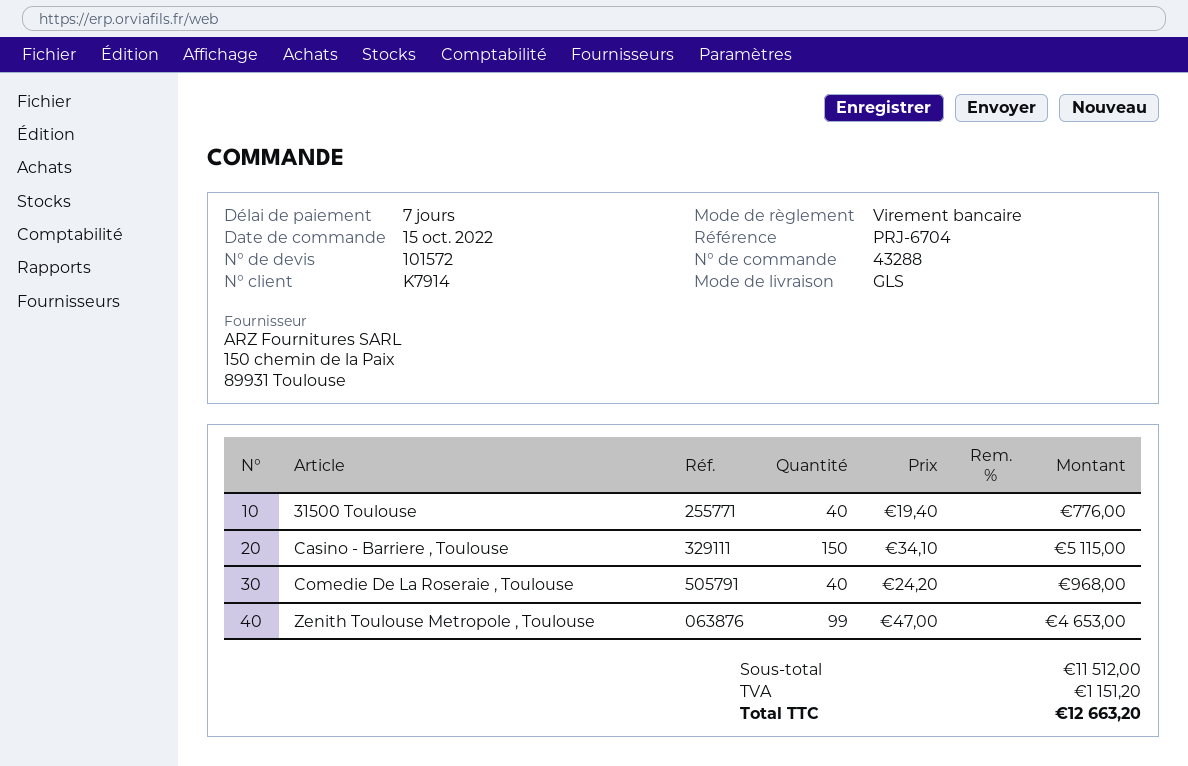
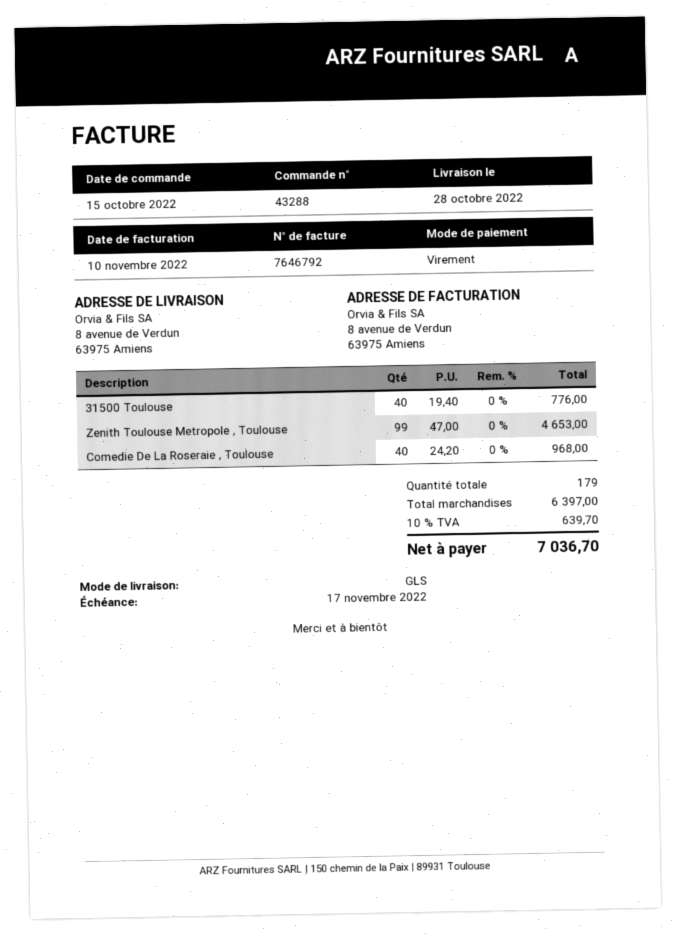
Casino - Barriere , Toulouse: 150 x 34.10 = 5115.00 -> none
subtotal: 11512.00 -> 6397.00
tax: 1151.20 -> 639.70
total: 12663.20 -> 7036.70

